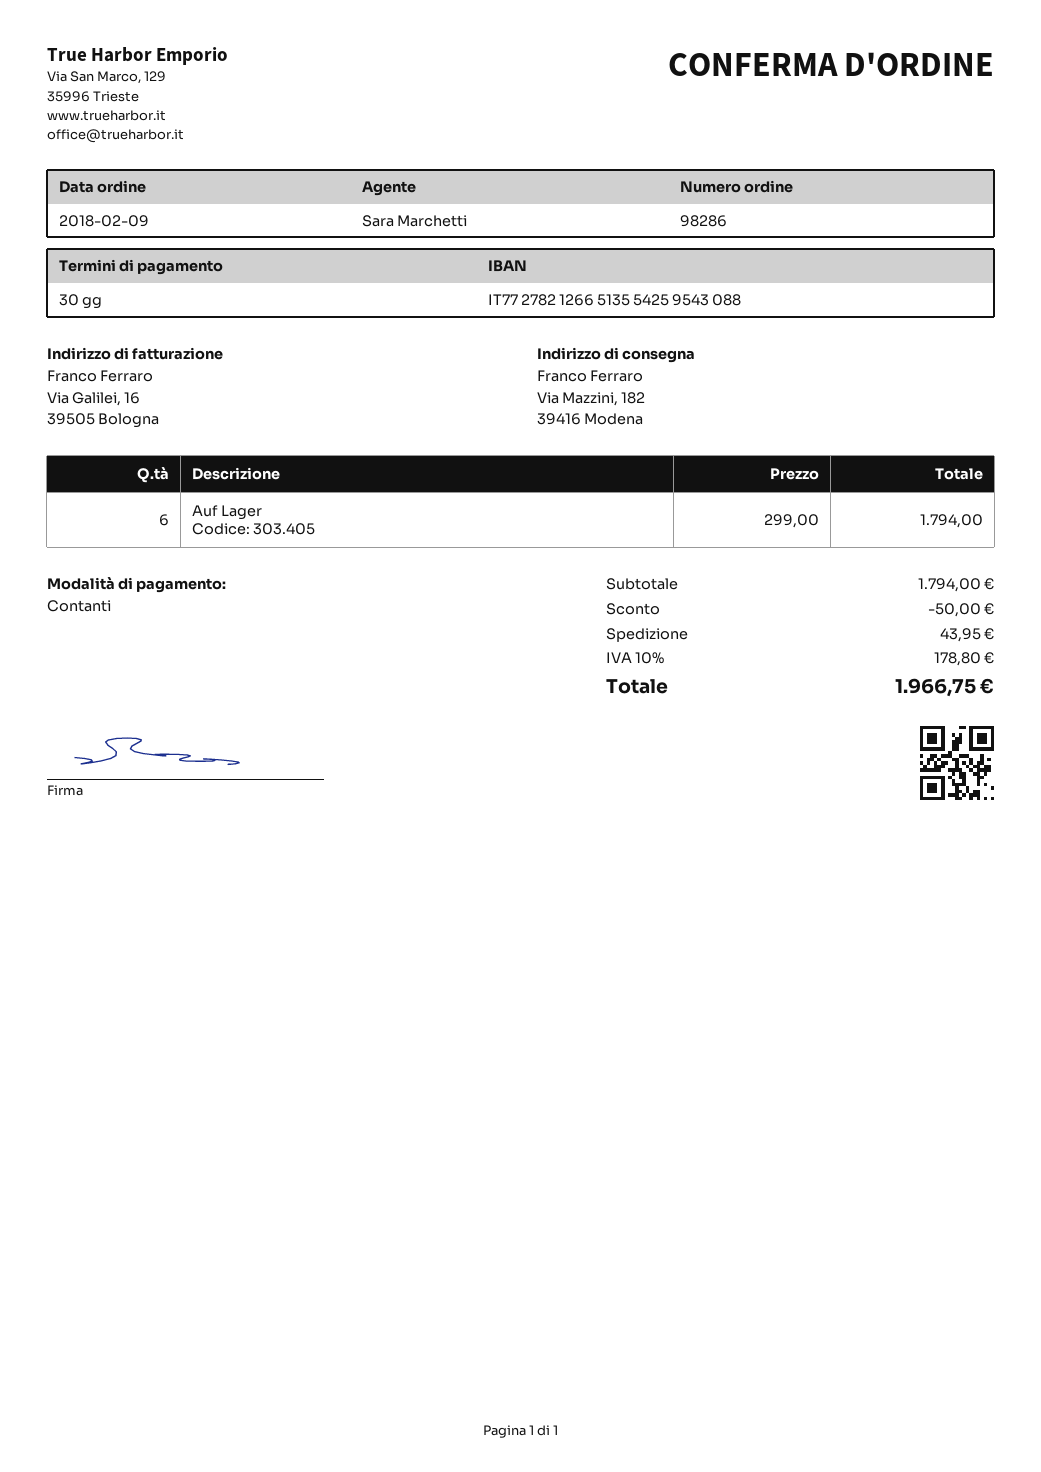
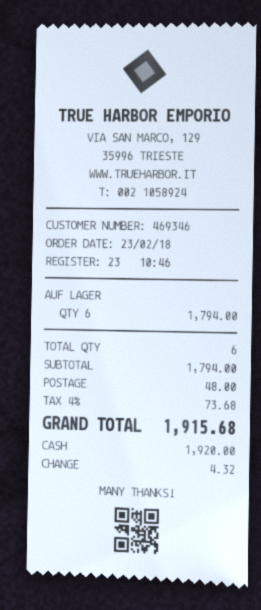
order date: 2018-02-09 -> 2018-02-23
discount: 50.00 -> none
shipping: 43.95 -> 48.00
tax: 10% = 178.80 -> 4% = 73.68
total: 1966.75 -> 1915.68

